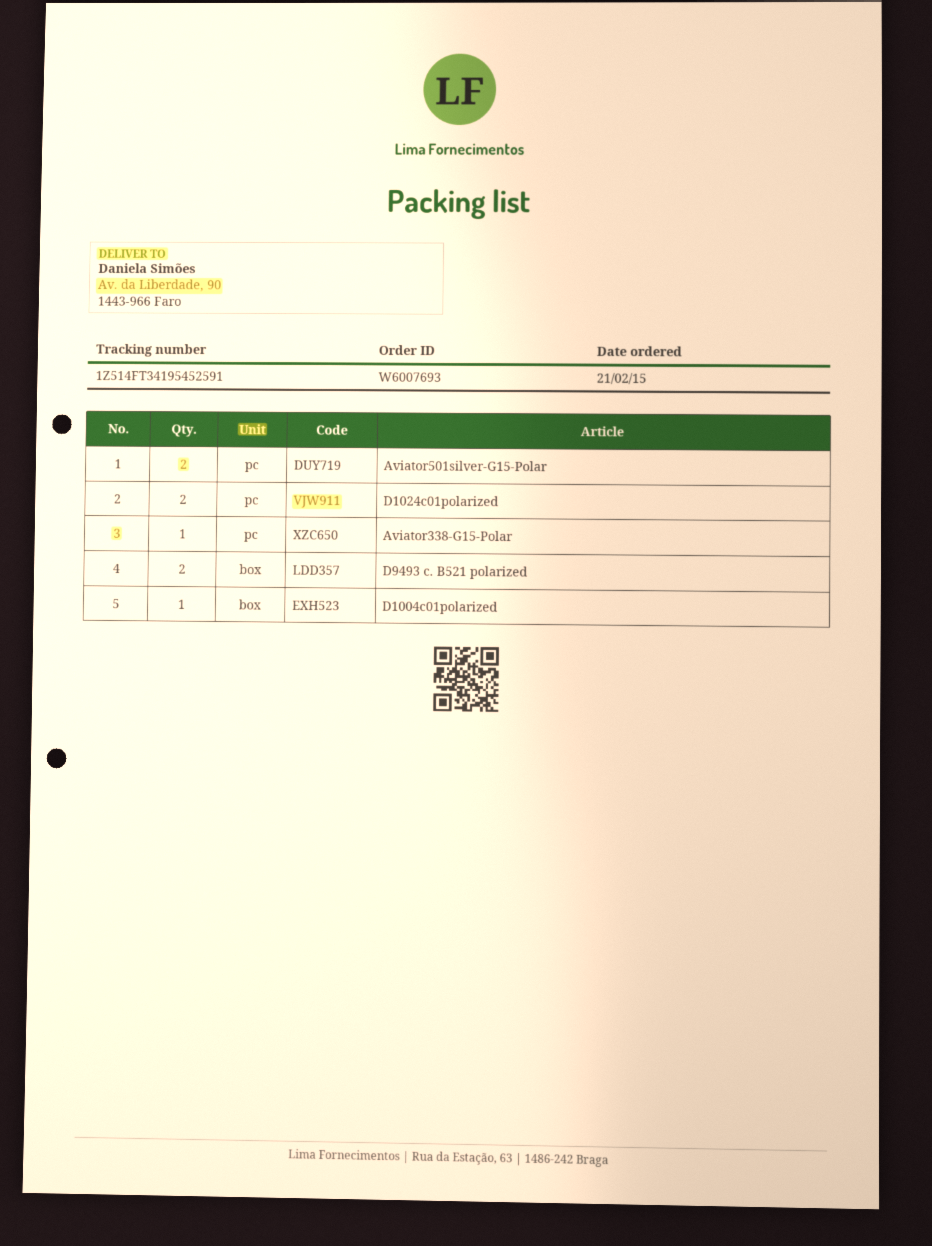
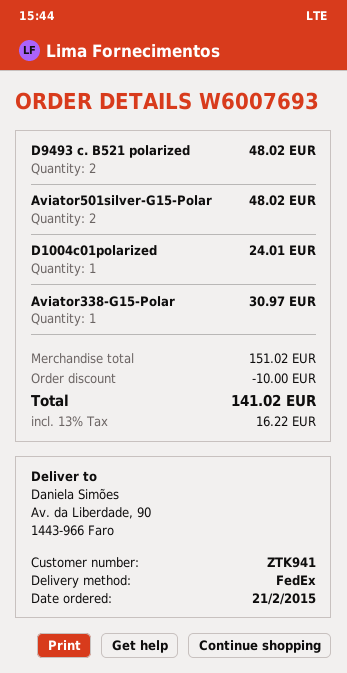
D1024c01polarized: 2 -> none

